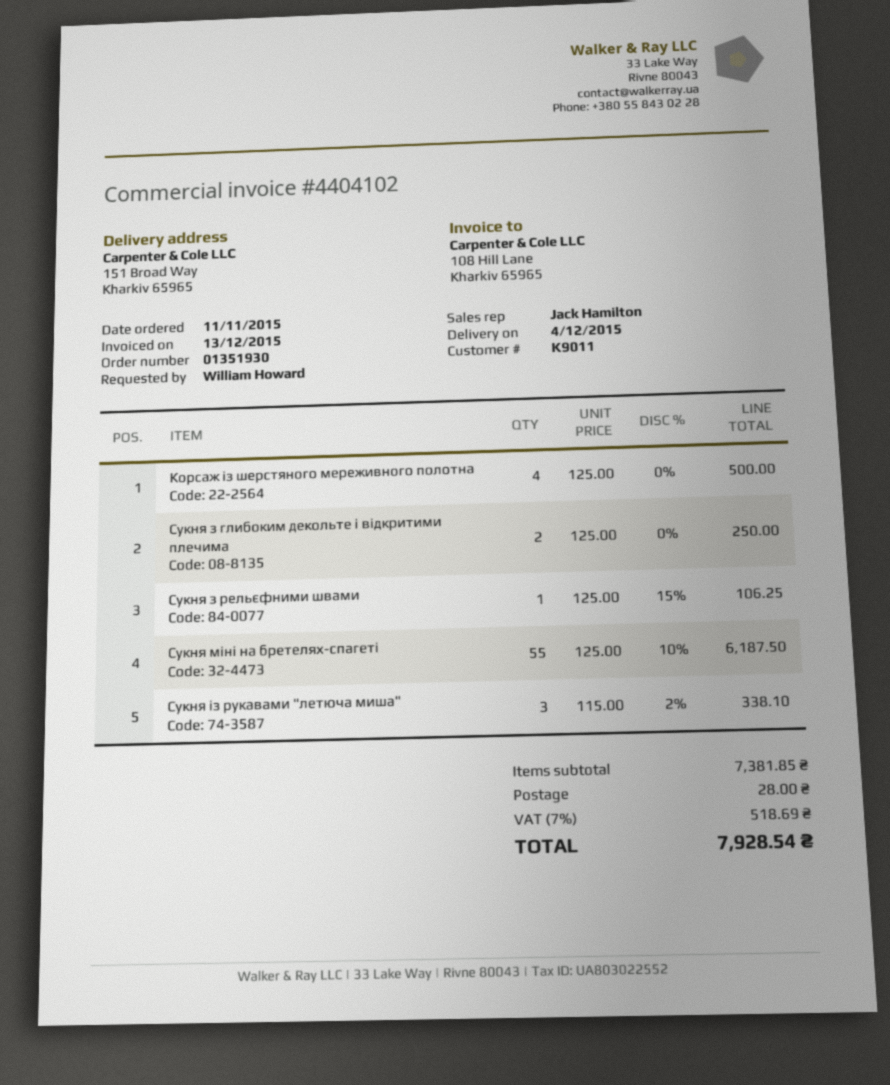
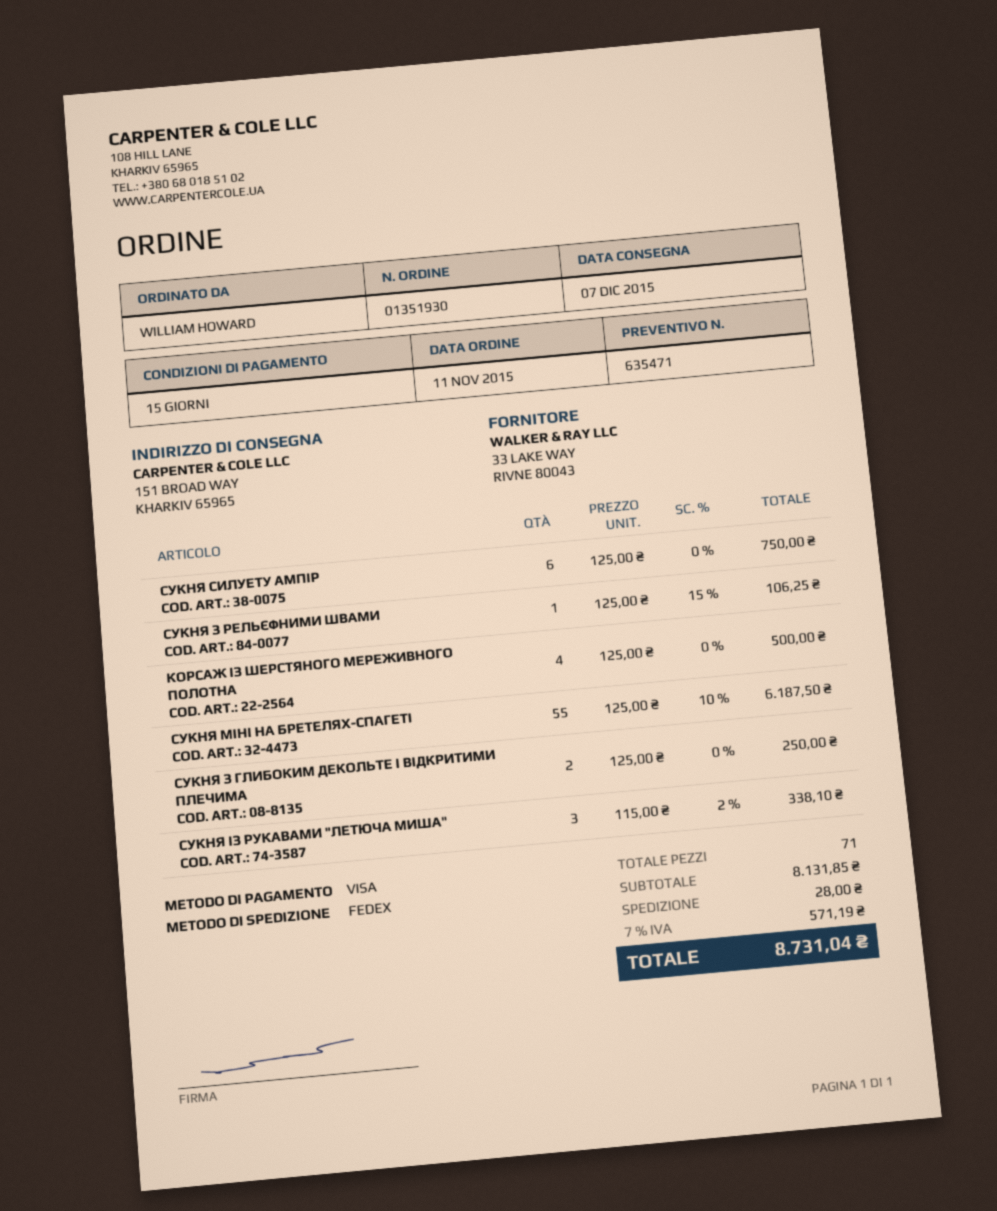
delivery date: 2015-12-04 -> 2015-12-07
СУКНЯ СИЛУЕТУ АМПІР: none -> 6 x 125.00 = 750.00
subtotal: 7381.85 -> 8131.85
tax: 7% = 518.69 -> 7% = 571.19
total: 7928.54 -> 8731.04

